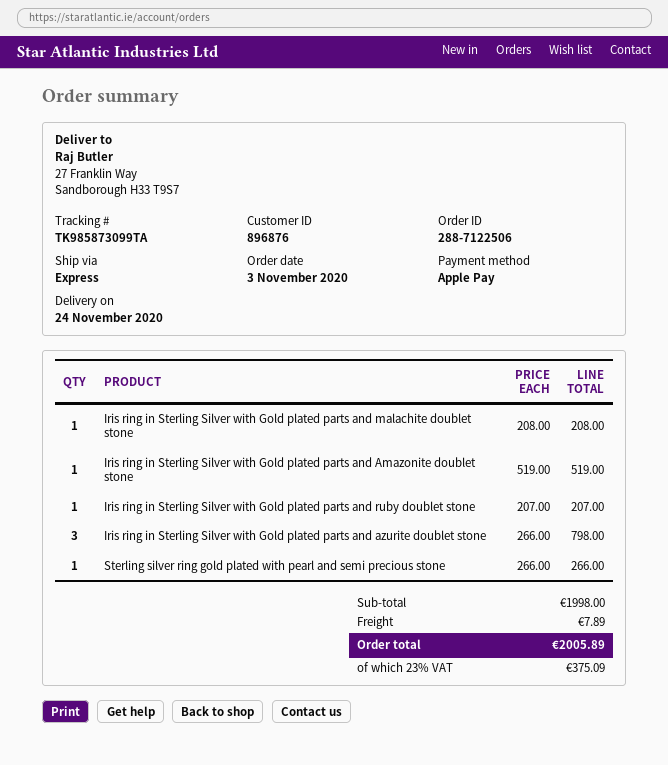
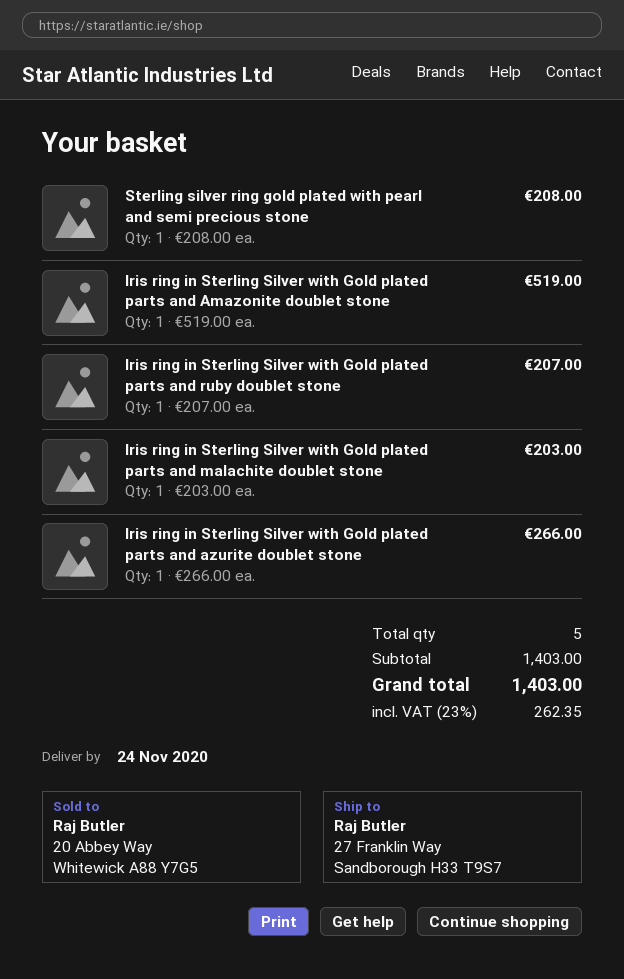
Iris ring in Sterling Silver with Gold plated parts and malachite doublet stone: 1 x 208.00 = 208.00 -> 1 x 203.00 = 203.00
Iris ring in Sterling Silver with Gold plated parts and azurite doublet stone: 3 x 266.00 = 798.00 -> 1 x 266.00 = 266.00
Sterling silver ring gold plated with pearl and semi precious stone: 1 x 266.00 = 266.00 -> 1 x 208.00 = 208.00
subtotal: 1998.00 -> 1403.00
shipping: 7.89 -> none
tax: 23% = 375.09 -> 23% = 262.35
total: 2005.89 -> 1403.00

